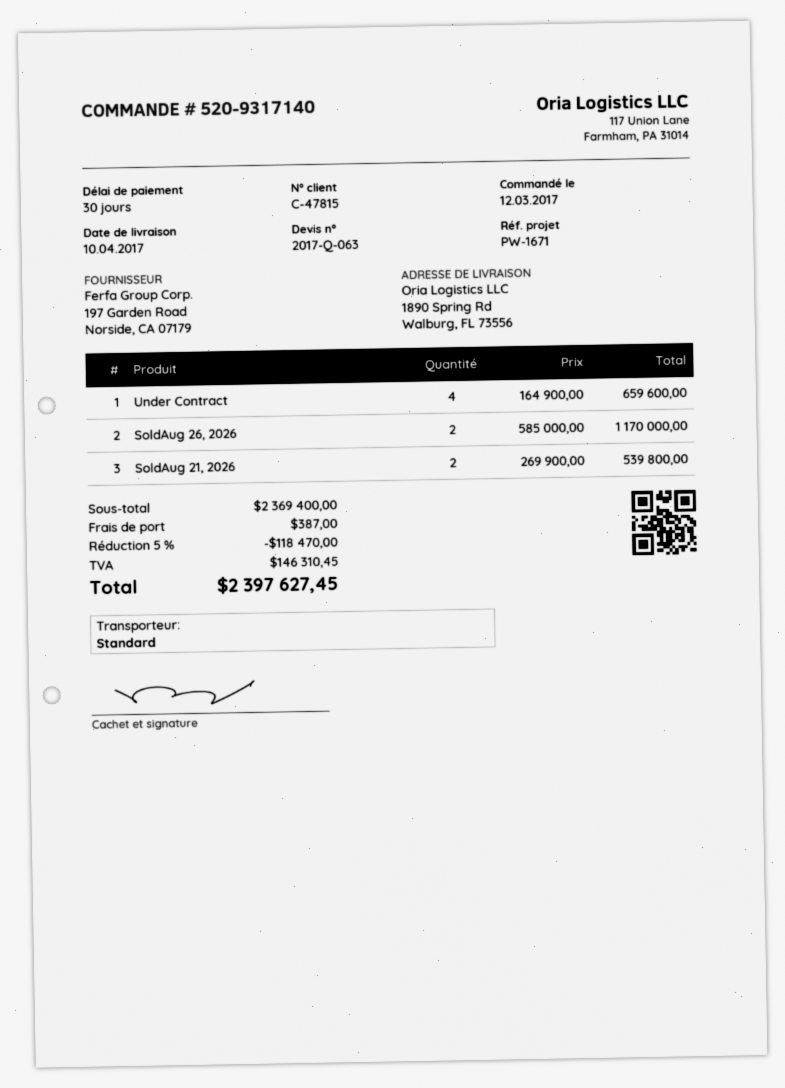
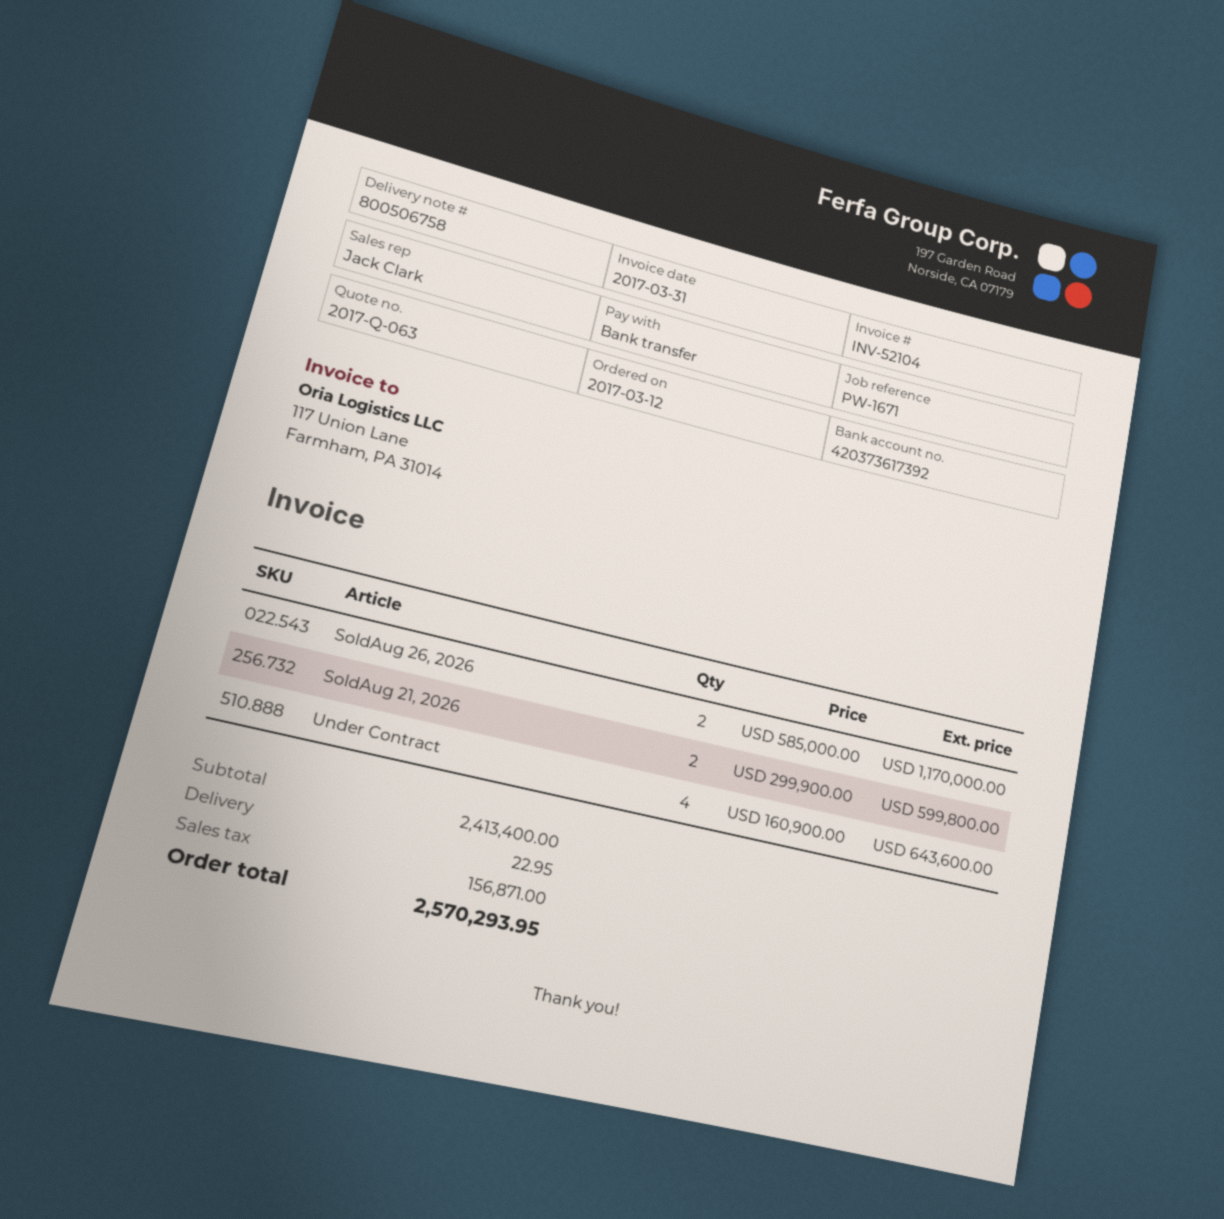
Under Contract: 4 x 164900.00 = 659600.00 -> 4 x 160900.00 = 643600.00
SoldAug 21, 2026: 2 x 269900.00 = 539800.00 -> 2 x 299900.00 = 599800.00
subtotal: 2369400.00 -> 2413400.00
discount: 5% = 118470.00 -> none
shipping: 387.00 -> 22.95
tax: 146310.45 -> 156871.00
total: 2397627.45 -> 2570293.95

